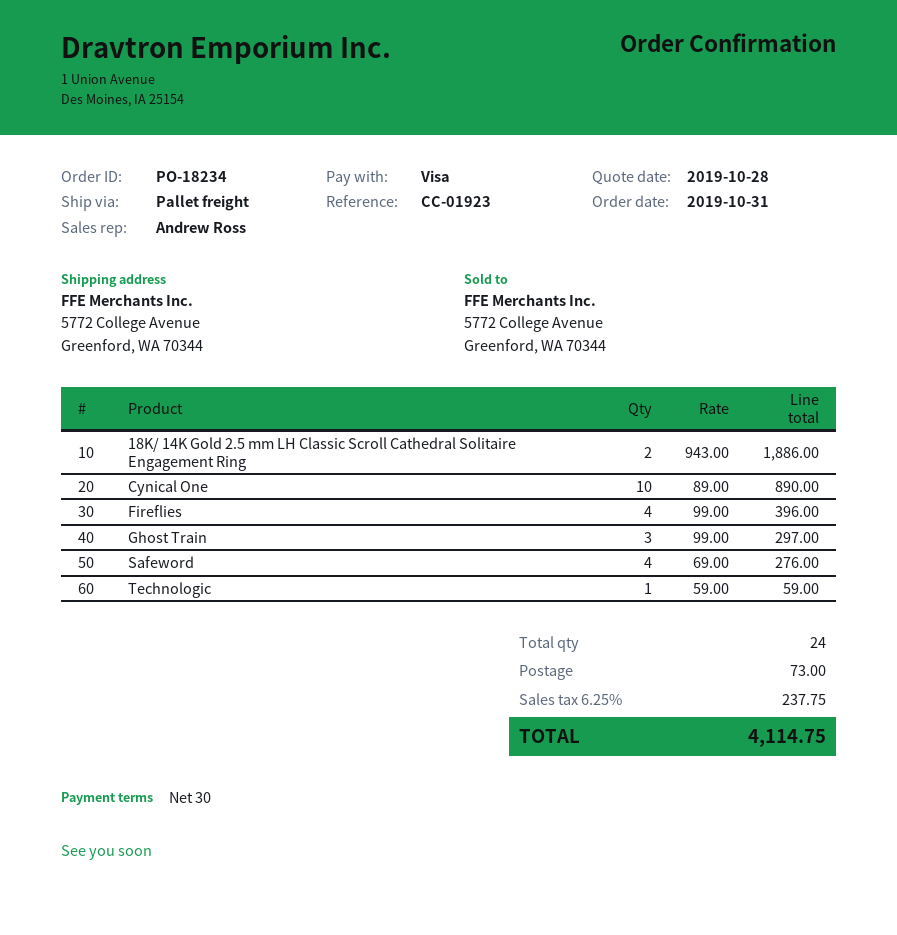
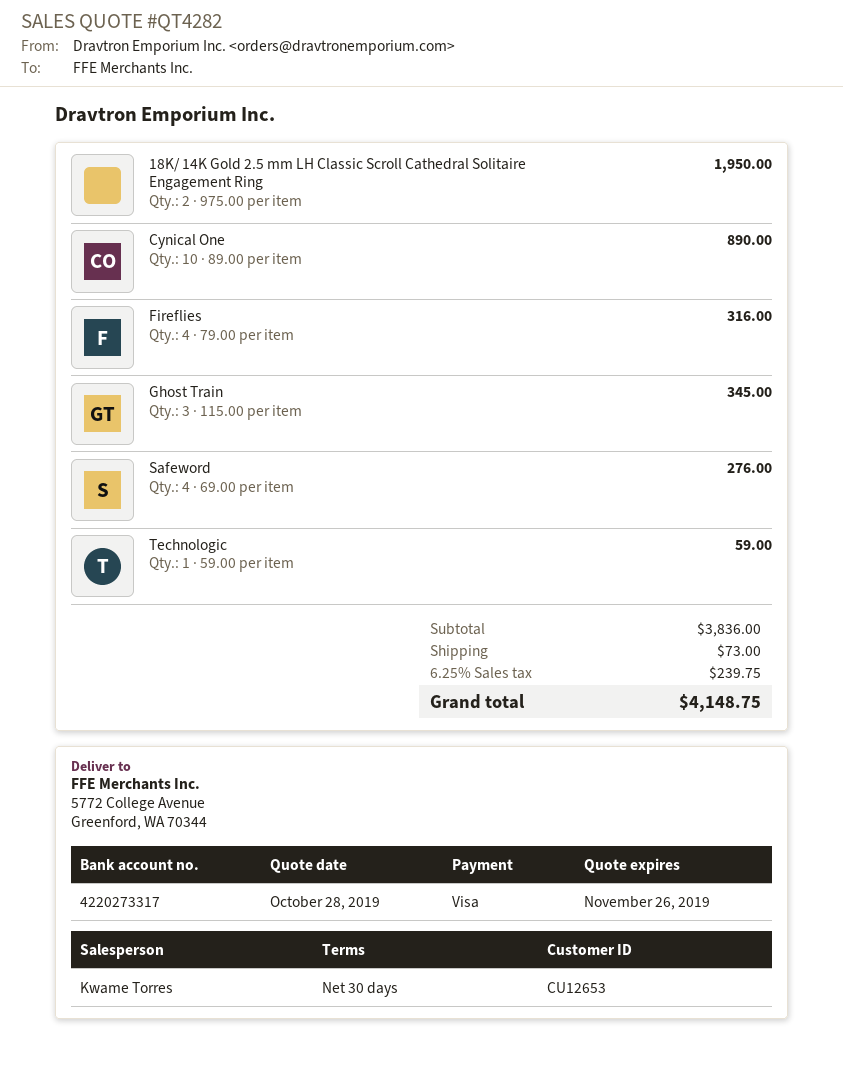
sales rep: Andrew Ross -> Kwame Torres
18K/ 14K Gold 2.5 mm LH Classic Scroll Cathedral Solitaire Engagement Ring: 2 x 943.00 = 1886.00 -> 2 x 975.00 = 1950.00
Fireflies: 4 x 99.00 = 396.00 -> 4 x 79.00 = 316.00
Ghost Train: 3 x 99.00 = 297.00 -> 3 x 115.00 = 345.00
tax: 6.25% = 237.75 -> 6.25% = 239.75
total: 4114.75 -> 4148.75

